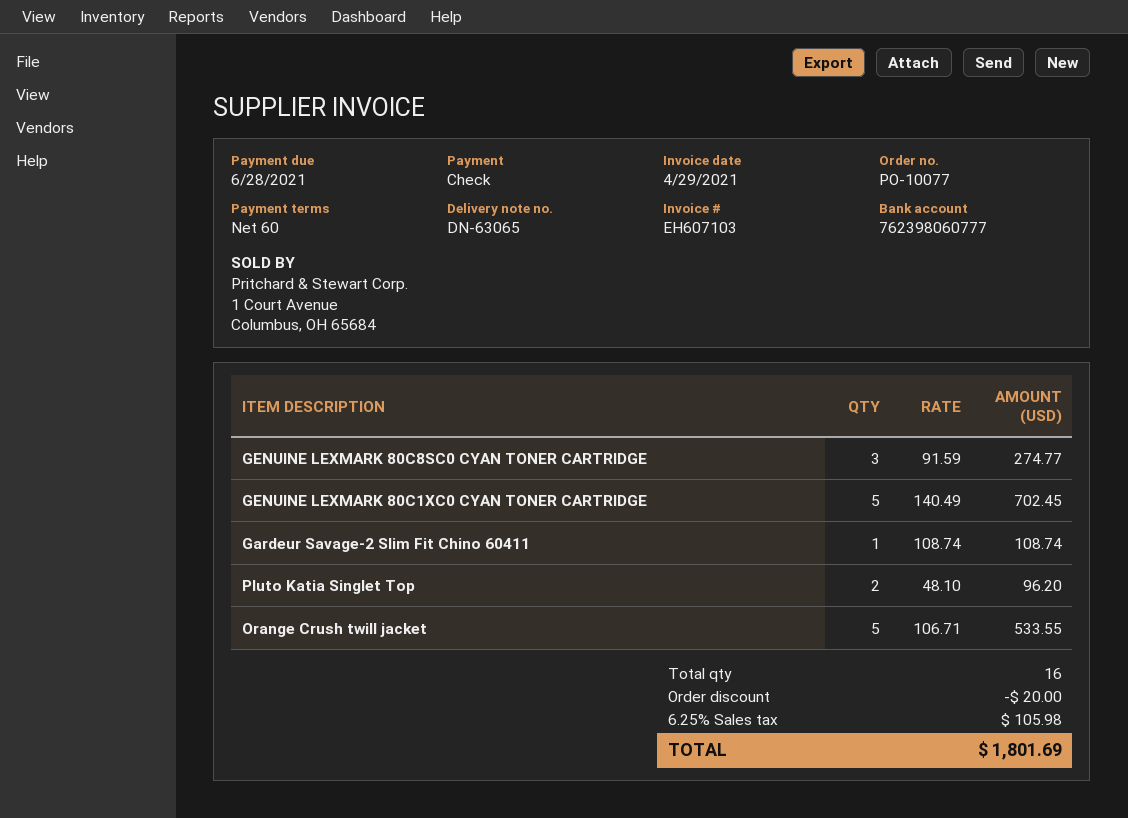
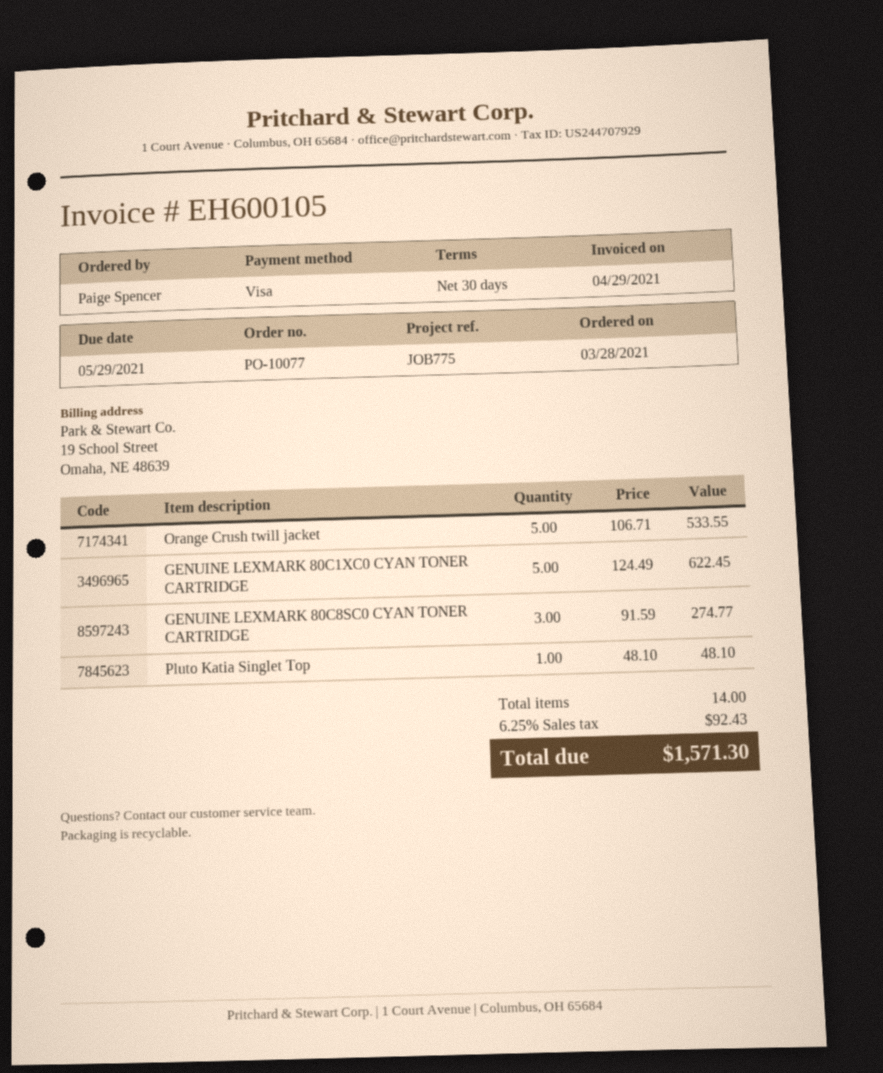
invoice number: EH607103 -> EH600105
payment terms: 60 days -> 30 days
due date: 2021-06-28 -> 2021-05-29
payment method: cheque -> Visa
GENUINE LEXMARK 80C1XC0 CYAN TONER CARTRIDGE: 5 x 140.49 = 702.45 -> 5 x 124.49 = 622.45
Gardeur Savage-2 Slim Fit Chino 60411: 1 x 108.74 = 108.74 -> none
Pluto Katia Singlet Top: 2 x 48.10 = 96.20 -> 1 x 48.10 = 48.10
total quantity: 16 -> 14
discount: 20.00 -> none
tax: 6.25% = 105.98 -> 6.25% = 92.43
total: 1801.69 -> 1571.30

